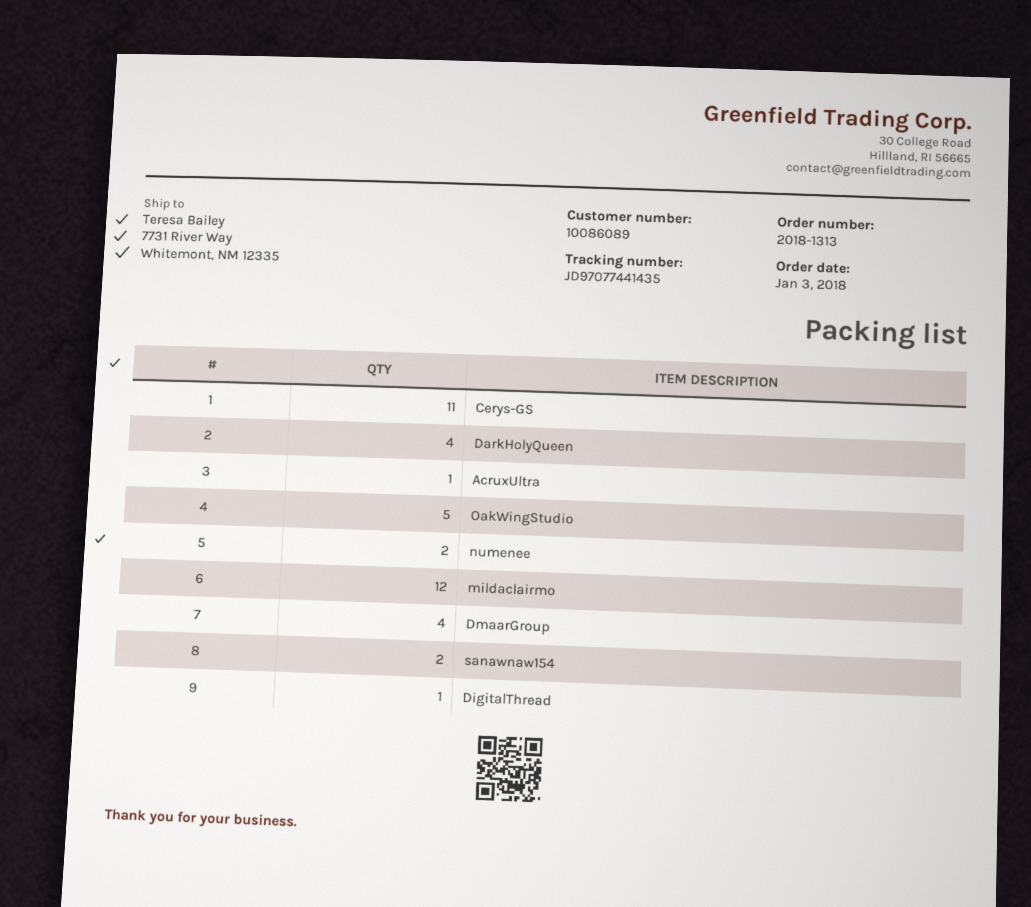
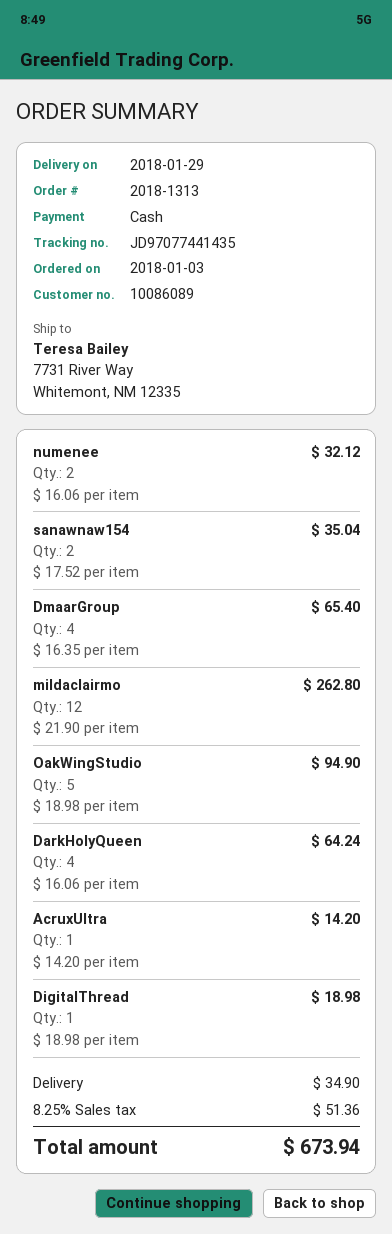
Cerys-GS: 11 -> none

